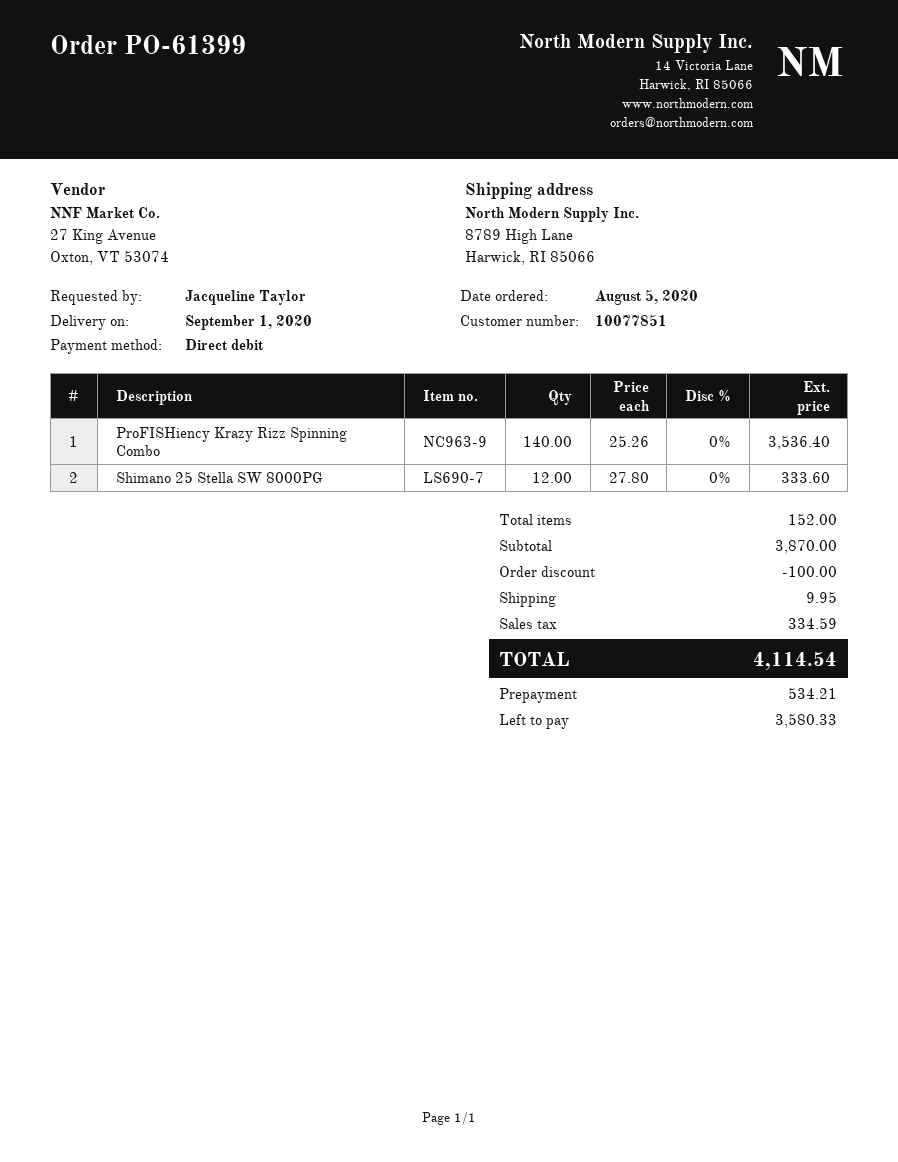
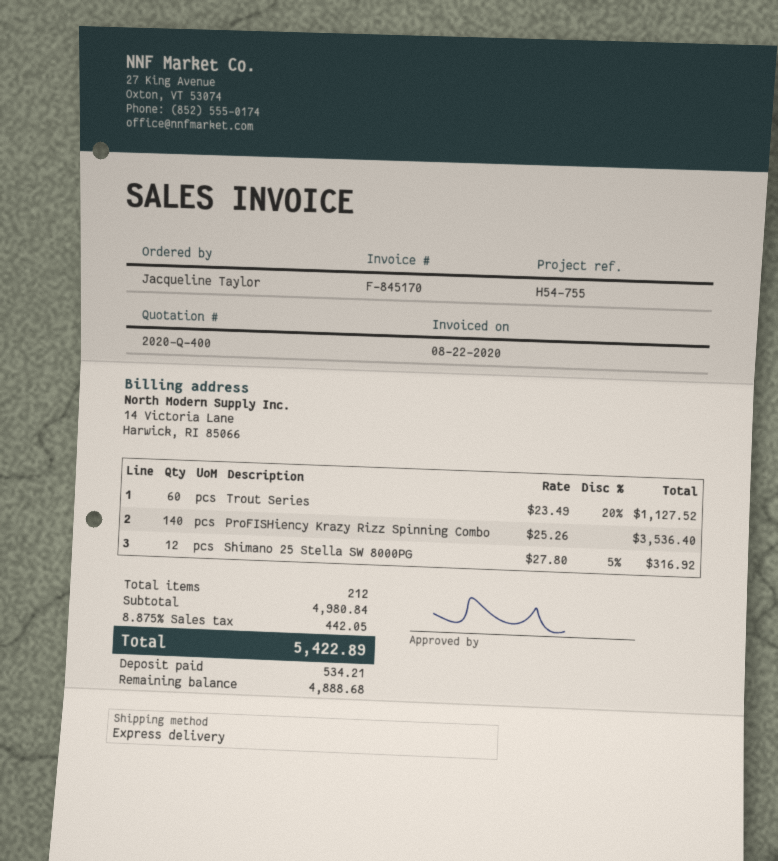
Shimano 25 Stella SW 8000PG: 12 x 27.80 = 333.60 -> 12 x 27.80 - 5% = 316.92
Trout Series: none -> 60 x 23.49 - 20% = 1127.52
total quantity: 152 -> 212
subtotal: 3870.00 -> 4980.84
discount: 100.00 -> none
shipping: 9.95 -> none
tax: 334.59 -> 442.05
total: 4114.54 -> 5422.89
balance: 3580.33 -> 4888.68

